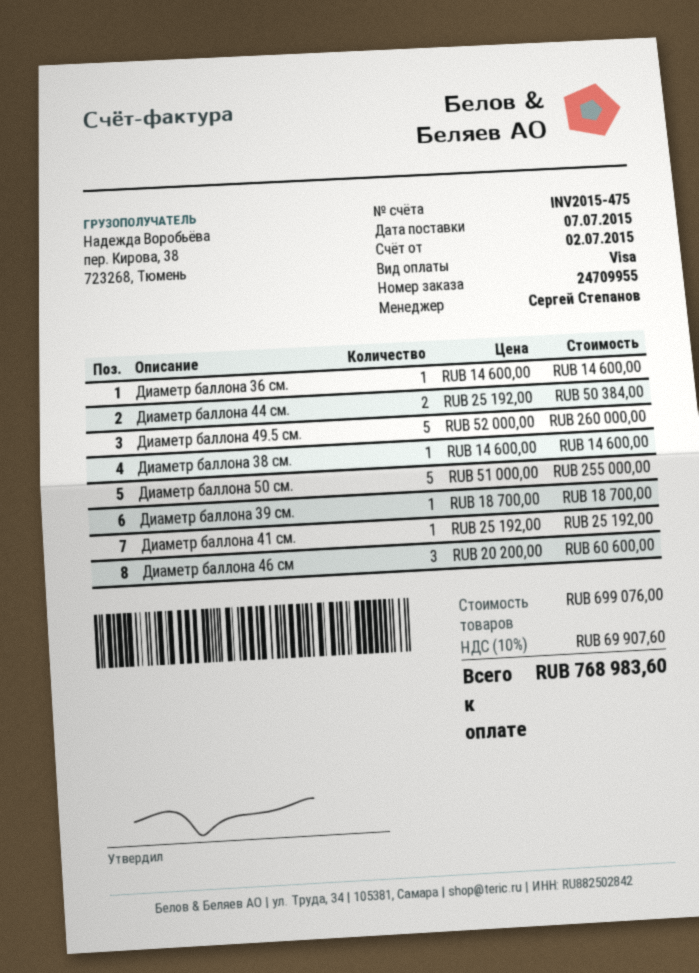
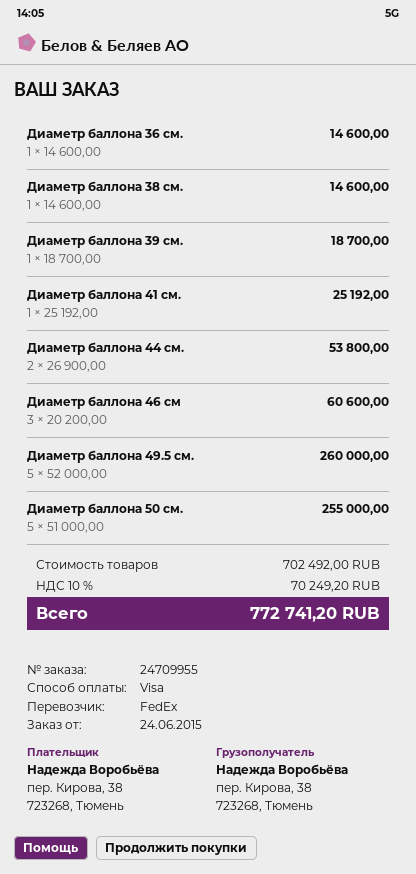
Диаметр баллона 44 см.: 2 x 25192.00 = 50384.00 -> 2 x 26900.00 = 53800.00
subtotal: 699076.00 -> 702492.00
tax: 10% = 69907.60 -> 10% = 70249.20
total: 768983.60 -> 772741.20

